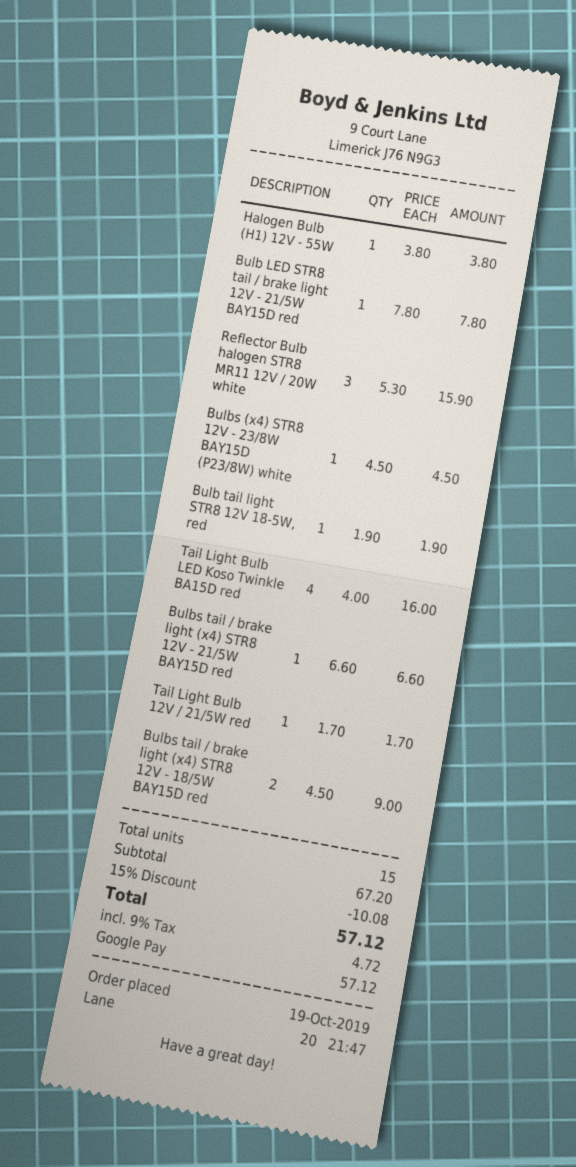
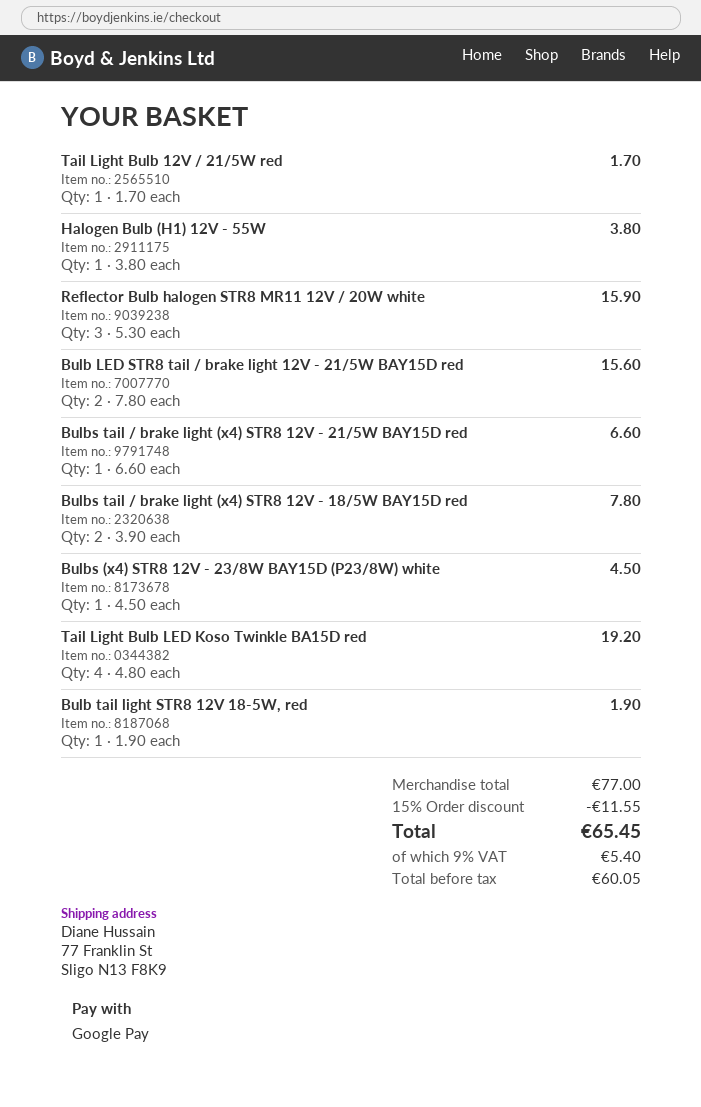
Bulb LED STR8 tail / brake light 12V - 21/5W BAY15D red: 1 x 7.80 = 7.80 -> 2 x 7.80 = 15.60
Tail Light Bulb LED Koso Twinkle BA15D red: 4 x 4.00 = 16.00 -> 4 x 4.80 = 19.20
Bulbs tail / brake light (x4) STR8 12V - 18/5W BAY15D red: 2 x 4.50 = 9.00 -> 2 x 3.90 = 7.80
subtotal: 67.20 -> 77.00
discount: 15% = 10.08 -> 15% = 11.55
tax: 9% = 4.72 -> 9% = 5.40
total: 57.12 -> 65.45

